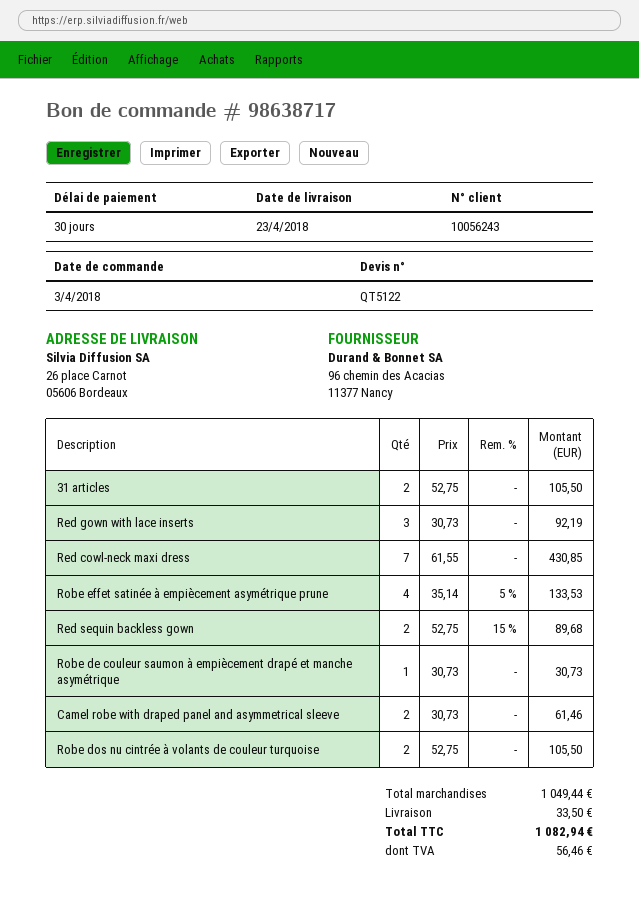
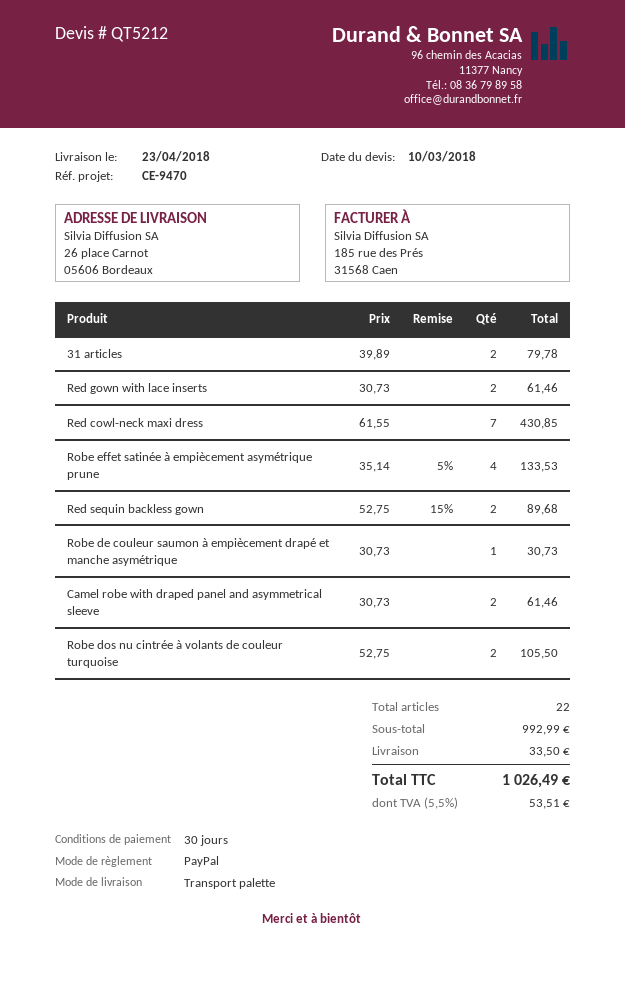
quote number: QT5122 -> QT5212
31 articles: 2 x 52.75 = 105.50 -> 2 x 39.89 = 79.78
Red gown with lace inserts: 3 x 30.73 = 92.19 -> 2 x 30.73 = 61.46
subtotal: 1049.44 -> 992.99
tax: 56.46 -> 53.51
total: 1082.94 -> 1026.49

